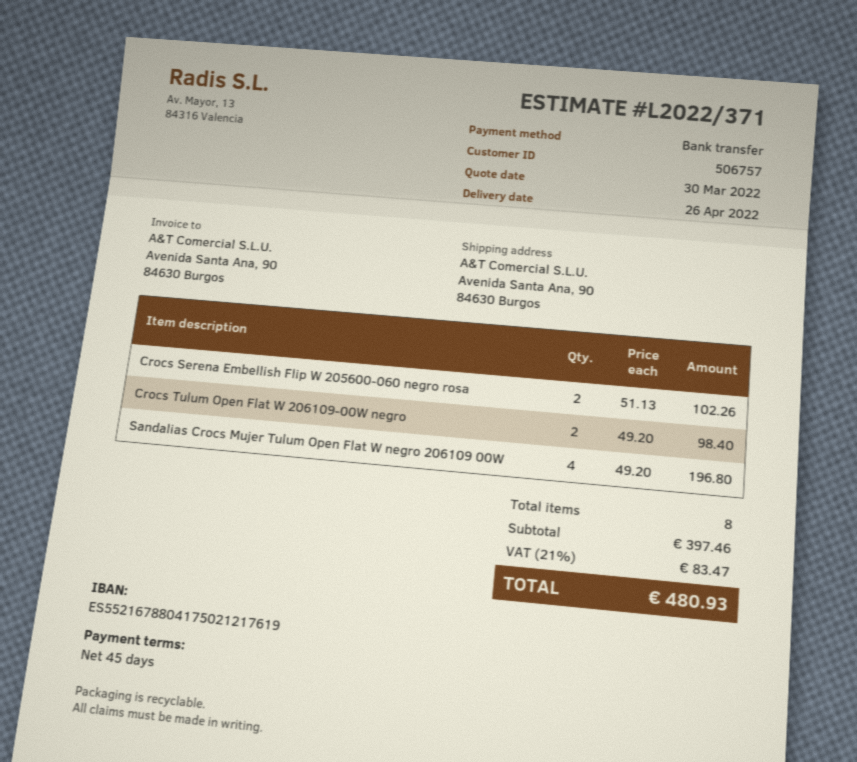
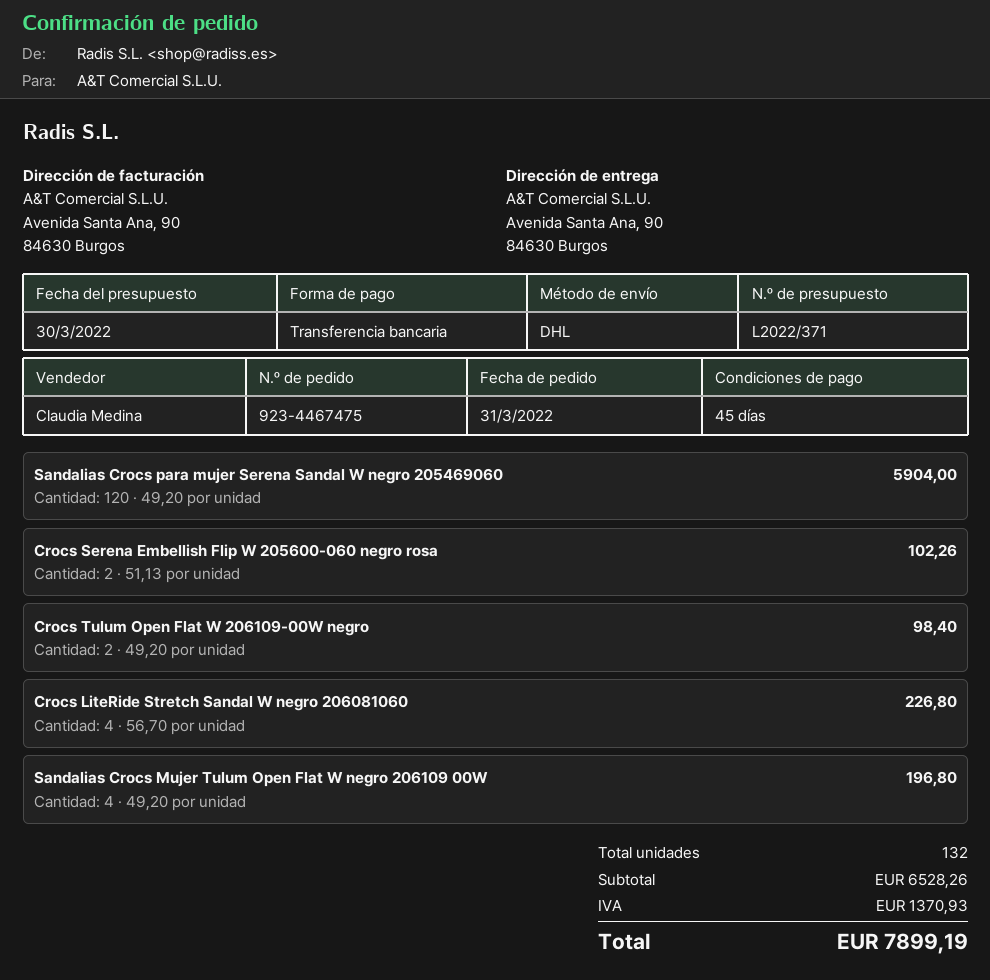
Sandalias Crocs para mujer Serena Sandal W negro 205469060: none -> 120 x 49.20 = 5904.00
Crocs LiteRide Stretch Sandal W negro 206081060: none -> 4 x 56.70 = 226.80
total quantity: 8 -> 132
subtotal: 397.46 -> 6528.26
tax: 83.47 -> 1370.93
total: 480.93 -> 7899.19

